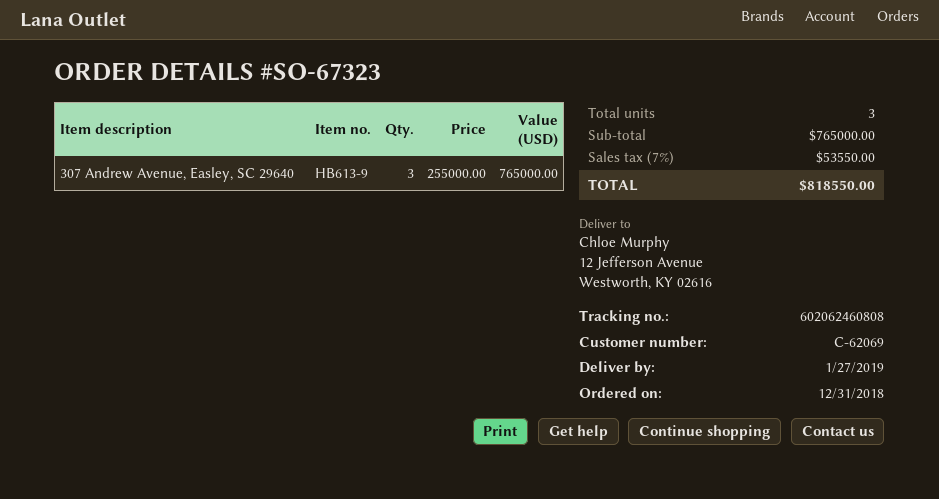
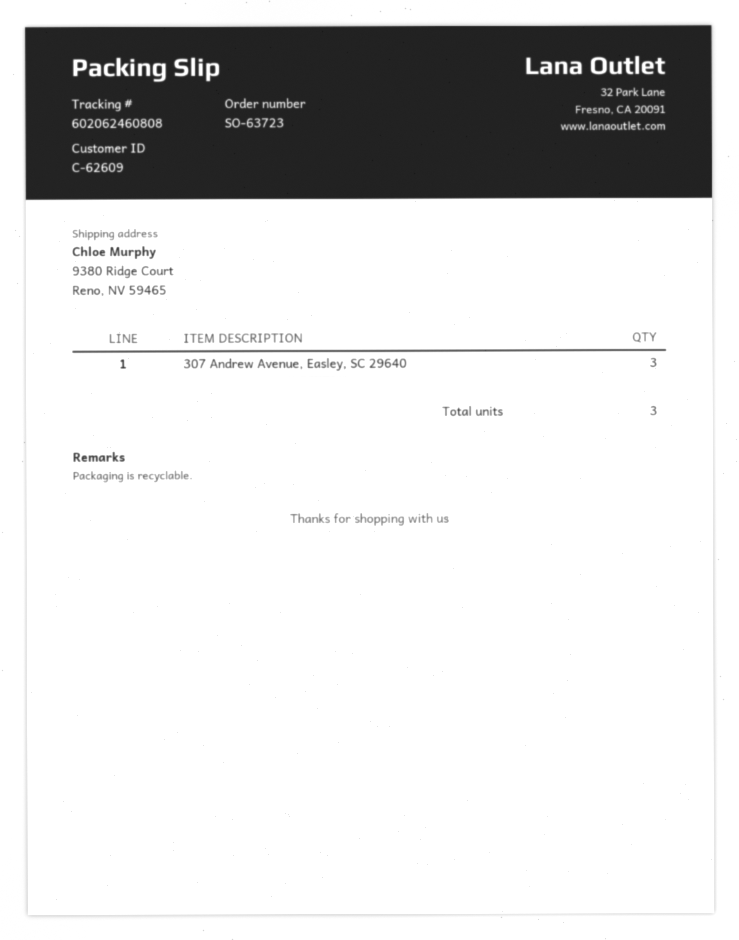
order number: SO-67323 -> SO-63723
customer number: C-62069 -> C-62609
ship to: 12 Jefferson Avenue, Westworth, KY 02616 -> 9380 Ridge Court, Reno, NV 59465

